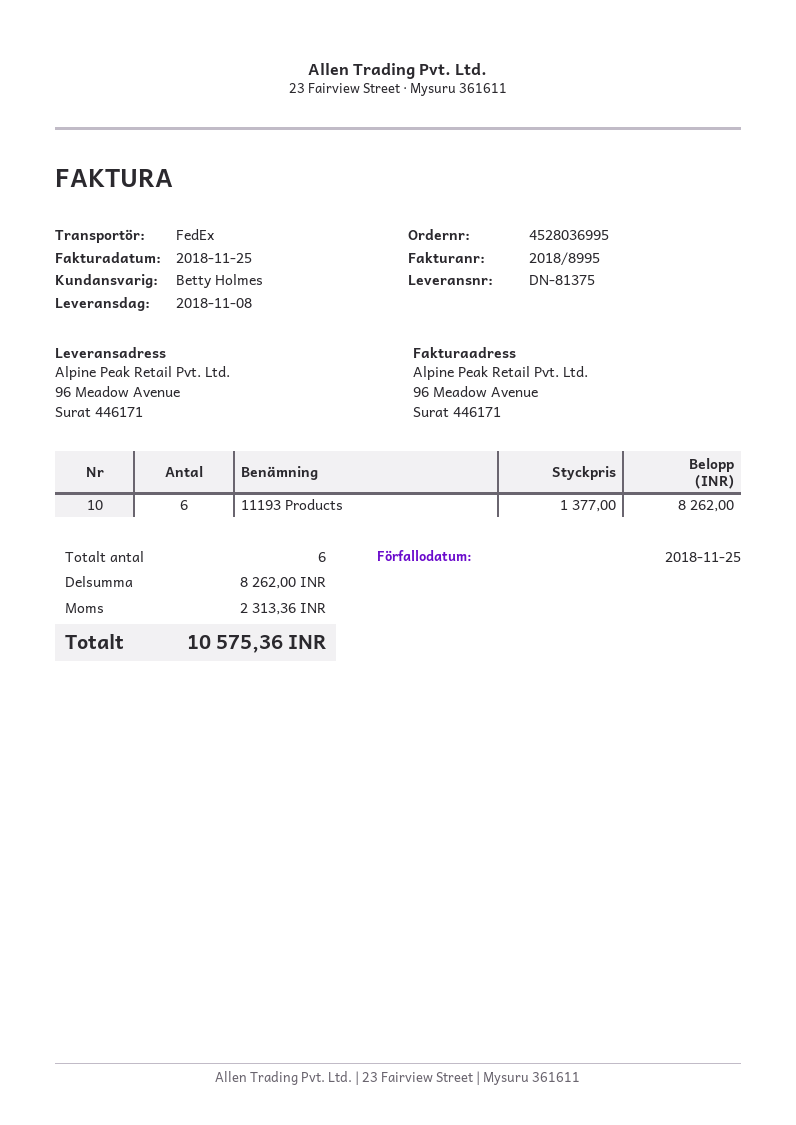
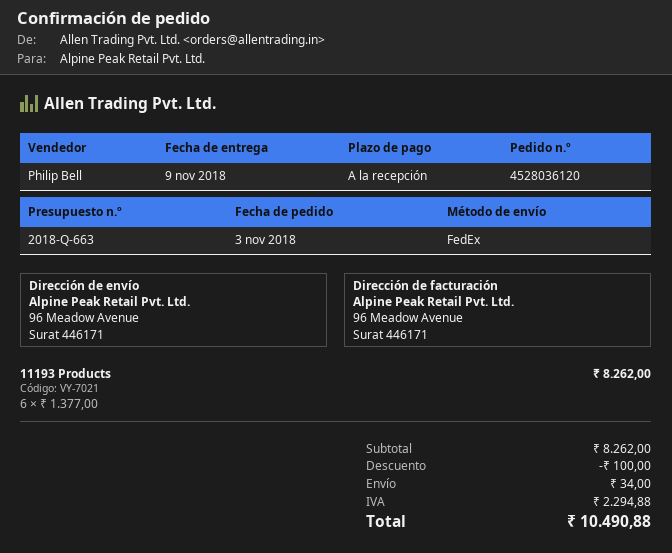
order number: 4528036995 -> 4528036120
delivery date: 2018-11-08 -> 2018-11-09
sales rep: Betty Holmes -> Philip Bell
discount: none -> 100.00
shipping: none -> 34.00
tax: 2313.36 -> 2294.88
total: 10575.36 -> 10490.88

